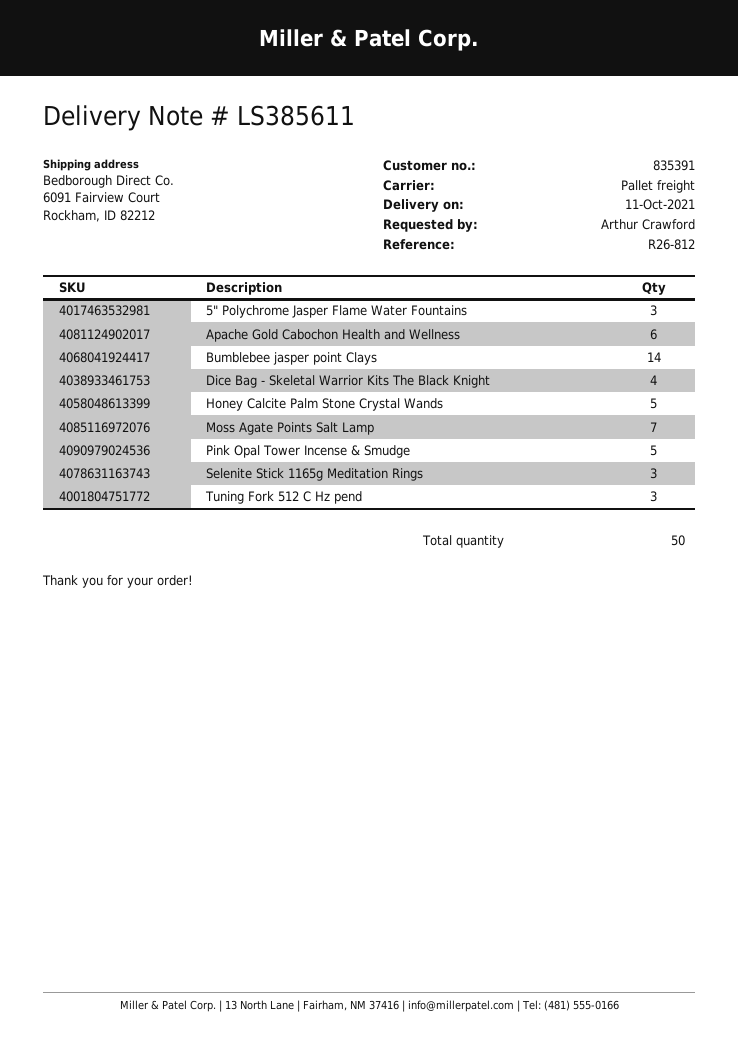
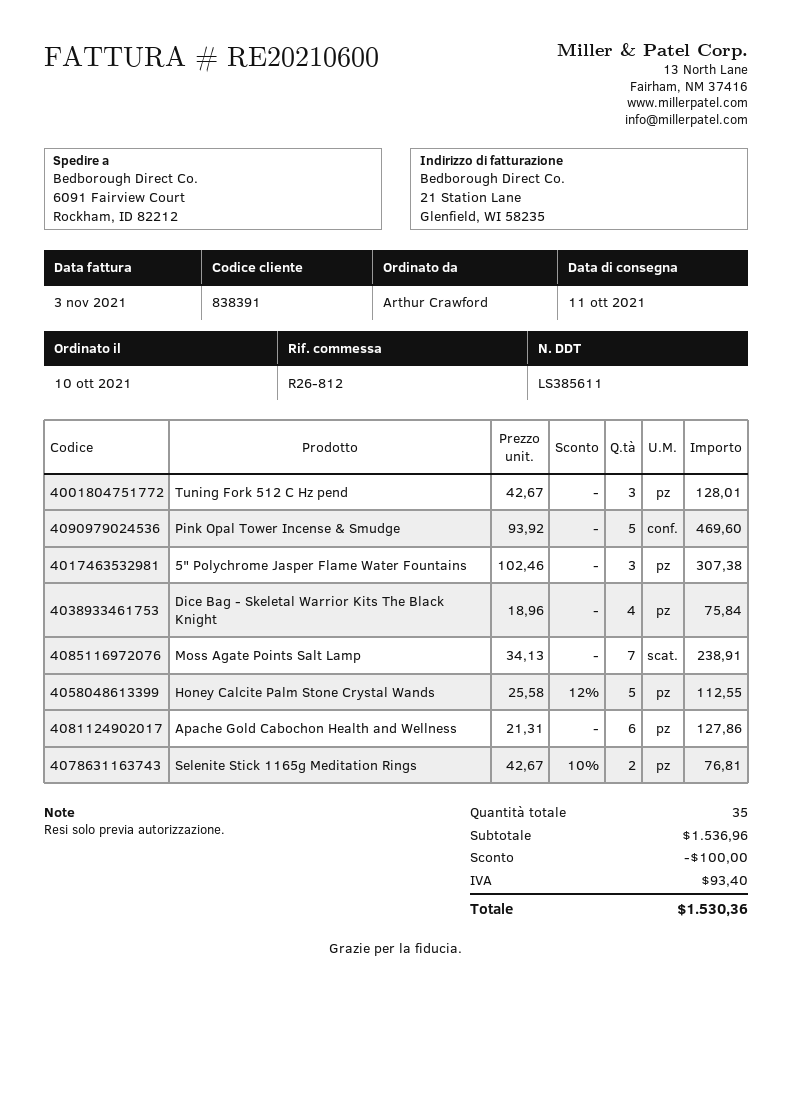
customer number: 835391 -> 838391
Bumblebee jasper point Clays: 14 -> none
Selenite Stick 1165g Meditation Rings: 3 -> 2
total quantity: 50 -> 35

